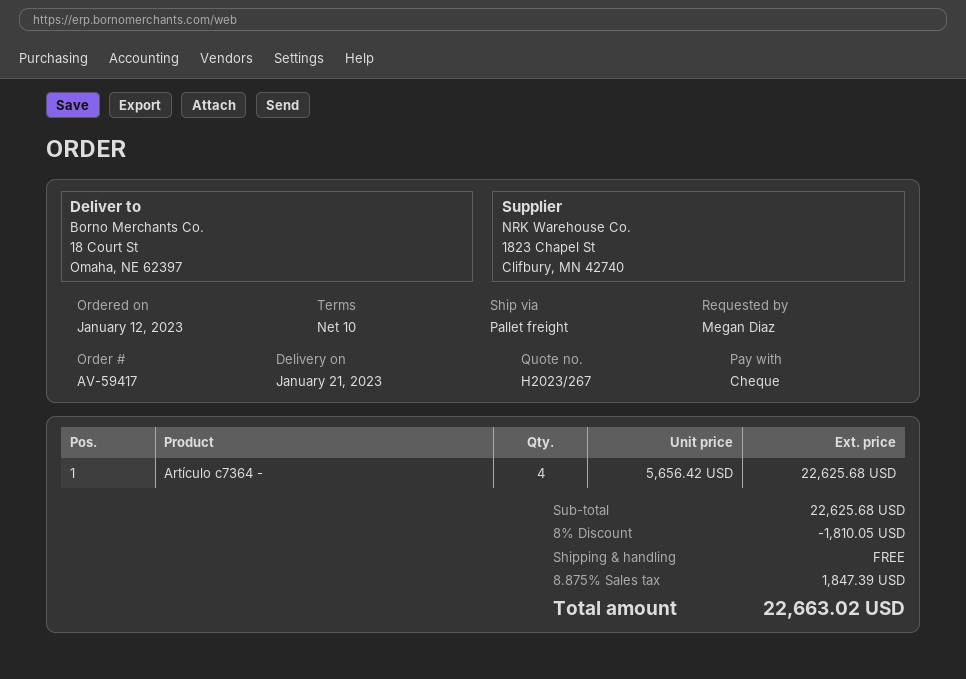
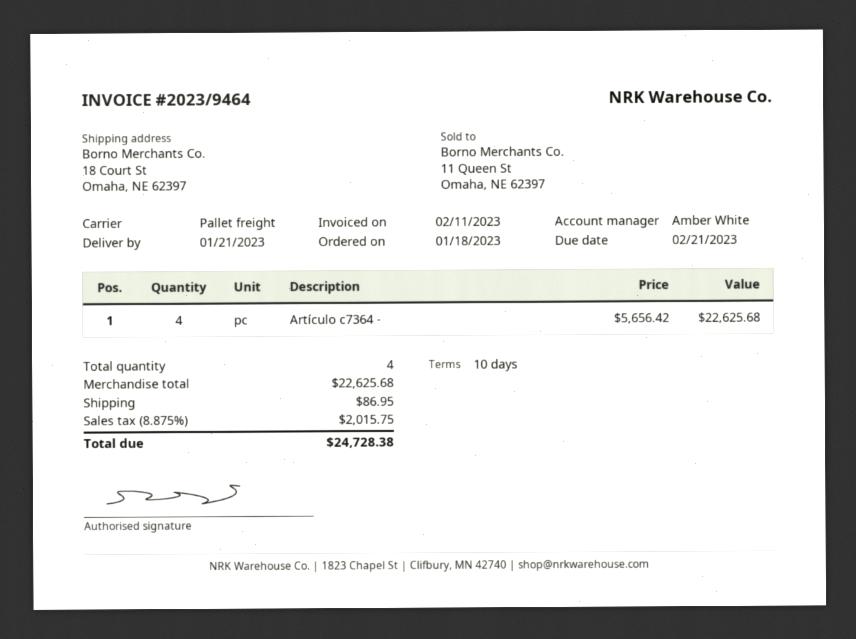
order date: 2023-01-12 -> 2023-01-18
discount: 8% = 1810.05 -> none
shipping: 0.00 -> 86.95
tax: 8.875% = 1847.39 -> 8.875% = 2015.75
total: 22663.02 -> 24728.38

